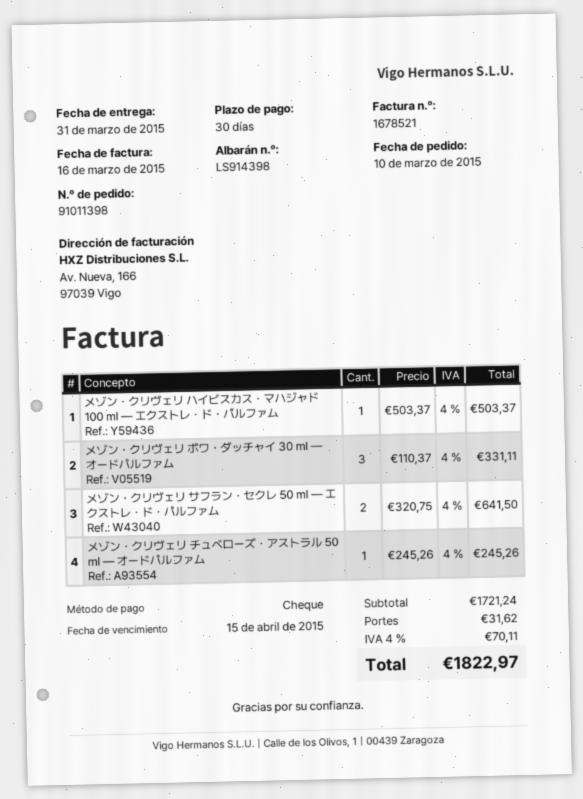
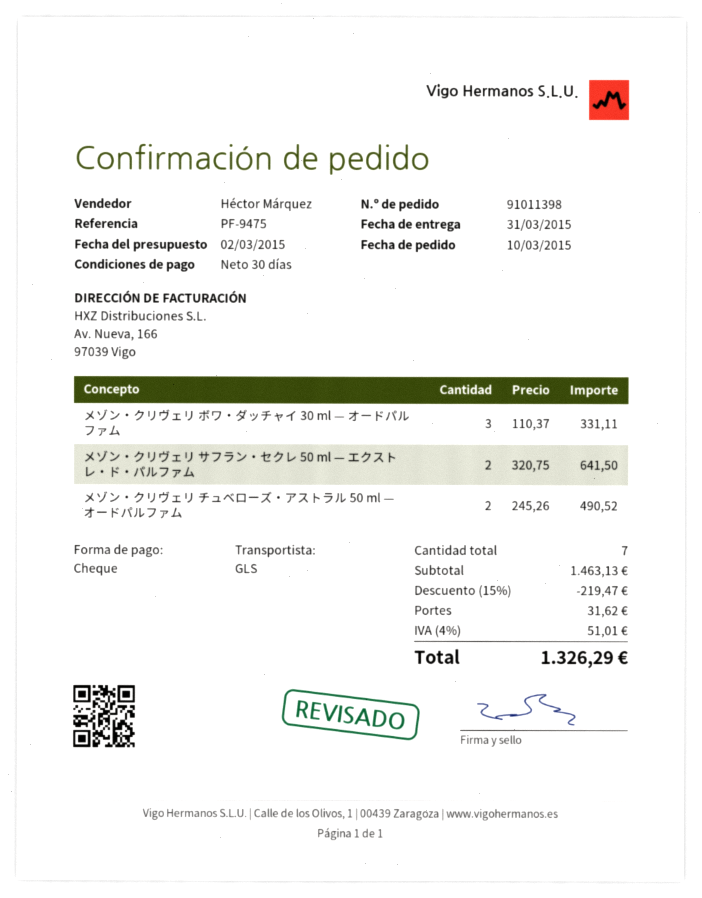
メゾン・クリヴェリ ハイビスカス・マハジャド 100 ml — エクストレ・ド・パルファム: 1 x 503.37 = 503.37 -> none
メゾン・クリヴェリ チュベローズ・アストラル 50 ml — オードパルファム: 1 x 245.26 = 245.26 -> 2 x 245.26 = 490.52
subtotal: 1721.24 -> 1463.13
discount: none -> 15% = 219.47
tax: 4% = 70.11 -> 4% = 51.01
total: 1822.97 -> 1326.29

